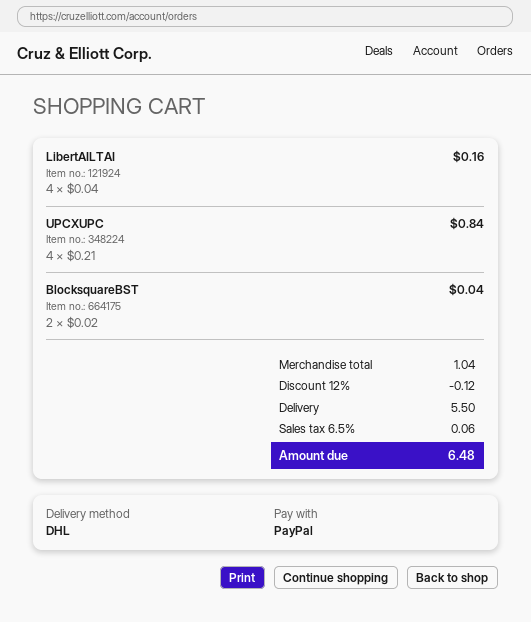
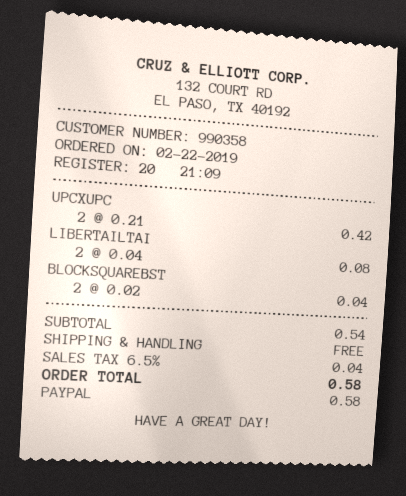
LibertAILTAI: 4 x 0.04 = 0.16 -> 2 x 0.04 = 0.08
UPCXUPC: 4 x 0.21 = 0.84 -> 2 x 0.21 = 0.42
subtotal: 1.04 -> 0.54
discount: 12% = 0.12 -> none
shipping: 5.50 -> 0.00
tax: 6.5% = 0.06 -> 6.5% = 0.04
total: 6.48 -> 0.58

